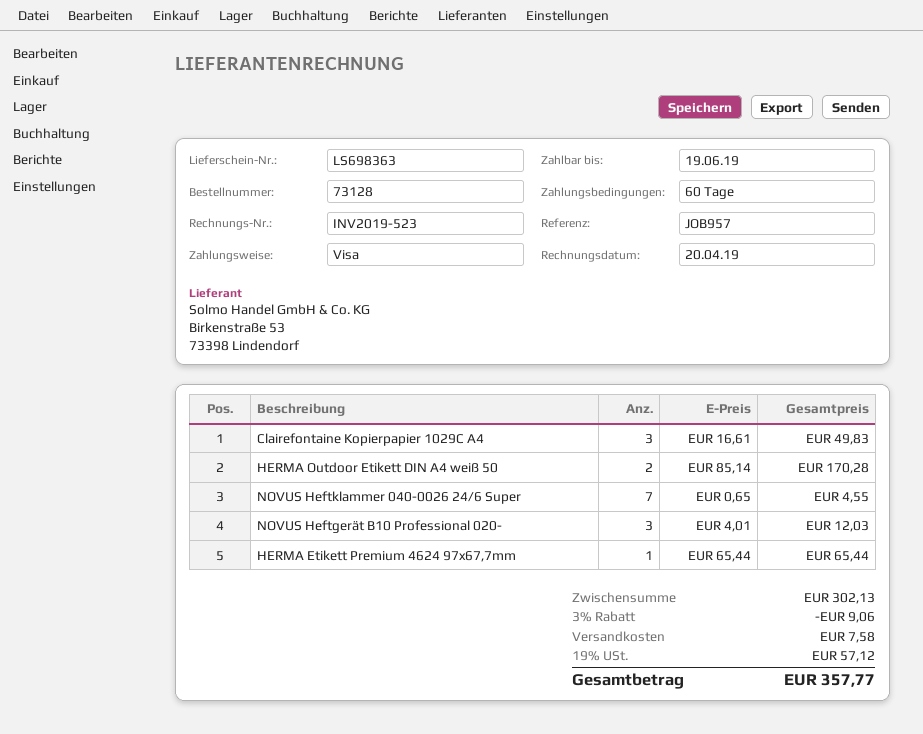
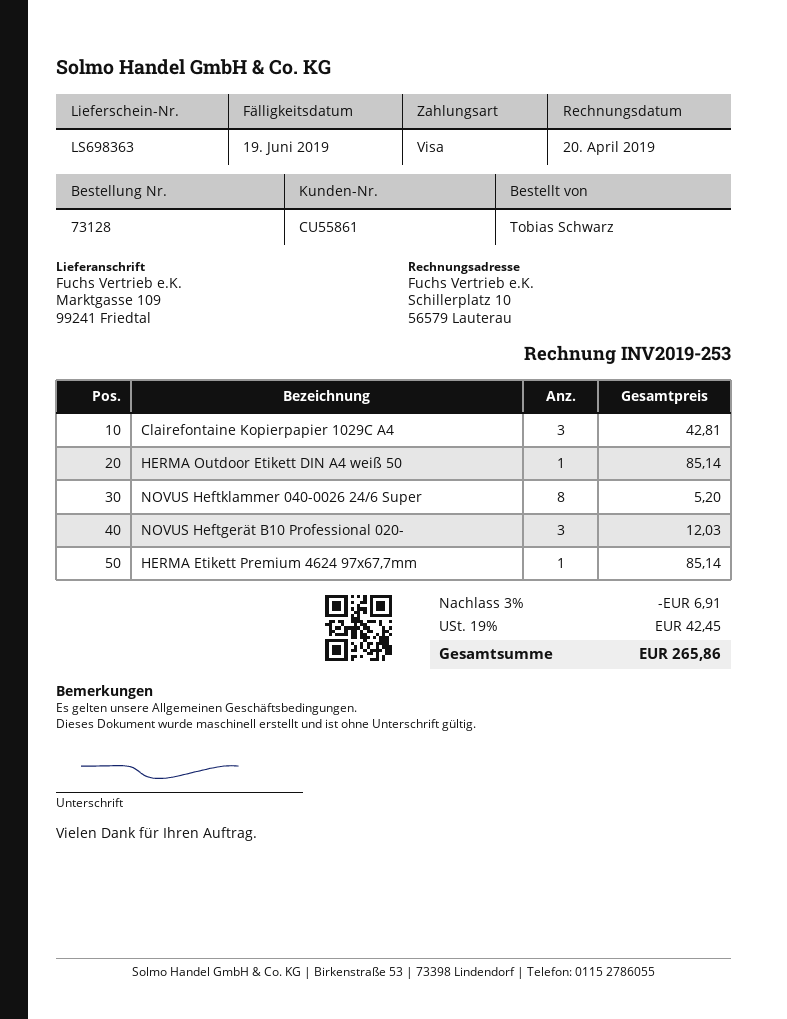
invoice number: INV2019-523 -> INV2019-253
Clairefontaine Kopierpapier 1029C A4: 3 for 49.83 -> 3 for 42.81
HERMA Outdoor Etikett DIN A4 weiß 50: 2 for 170.28 -> 1 for 85.14
NOVUS Heftklammer 040-0026 24/6 Super: 7 for 4.55 -> 8 for 5.20
HERMA Etikett Premium 4624 97x67,7mm: 1 for 65.44 -> 1 for 85.14
discount: 3% = 9.06 -> 3% = 6.91
shipping: 7.58 -> none
tax: 19% = 57.12 -> 19% = 42.45
total: 357.77 -> 265.86

